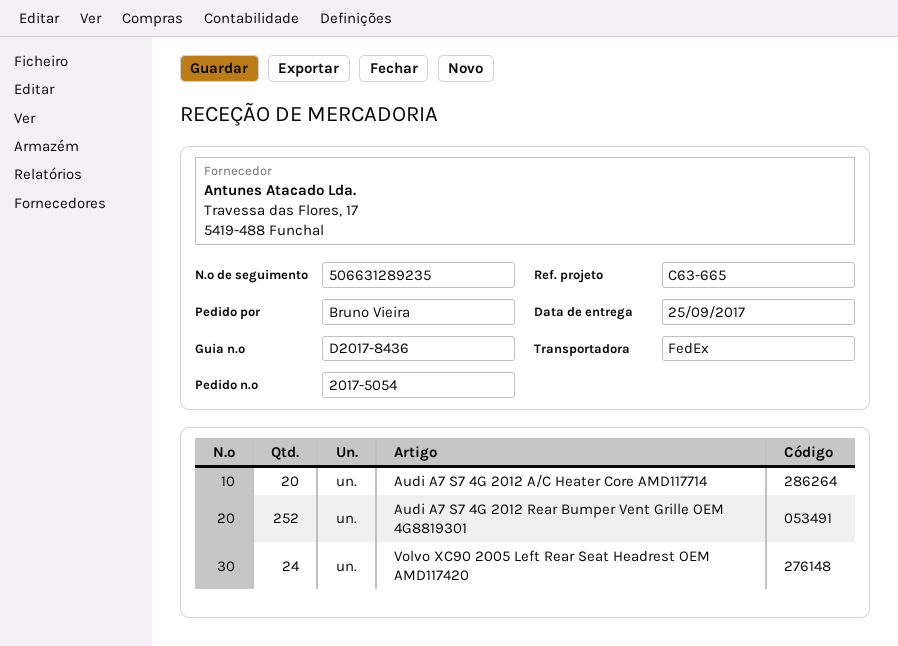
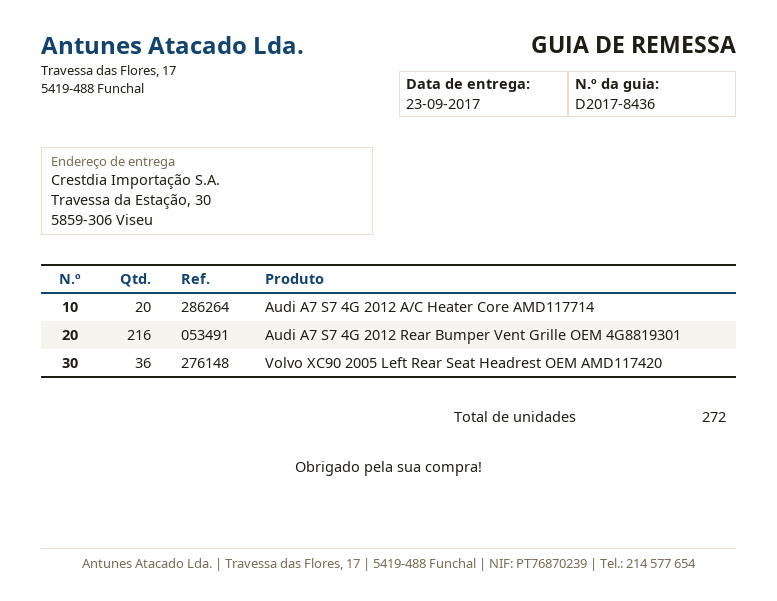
delivery date: 2017-09-25 -> 2017-09-23
Audi A7 S7 4G 2012 Rear Bumper Vent Grille OEM 4G8819301: 252 -> 216
Volvo XC90 2005 Left Rear Seat Headrest OEM AMD117420: 24 -> 36

